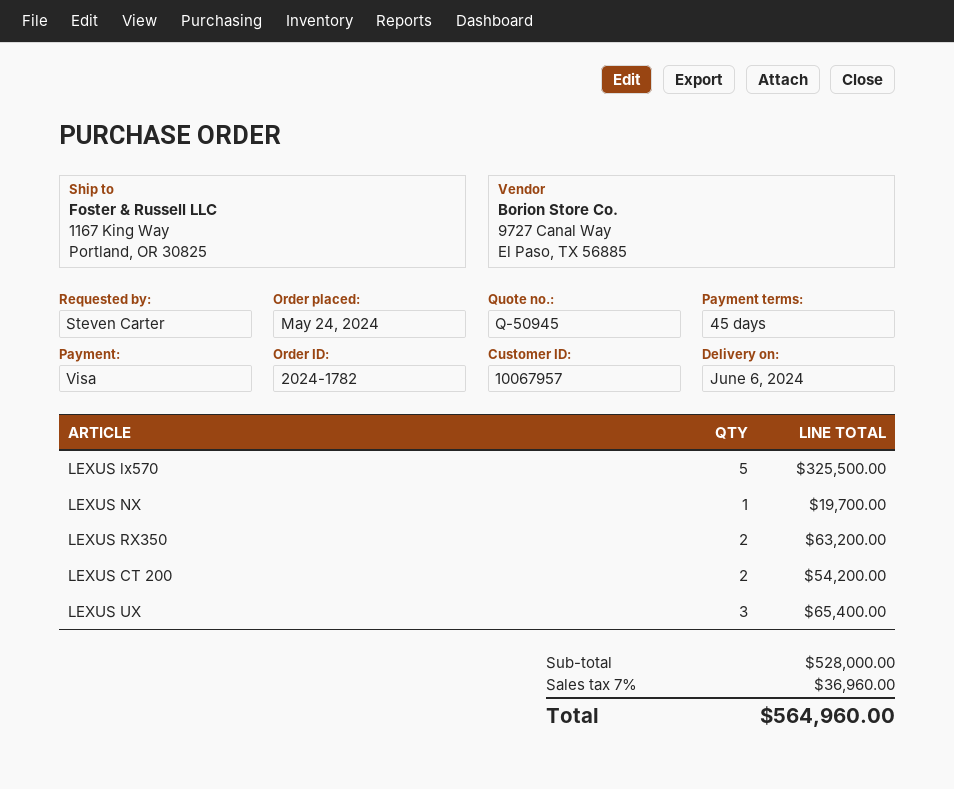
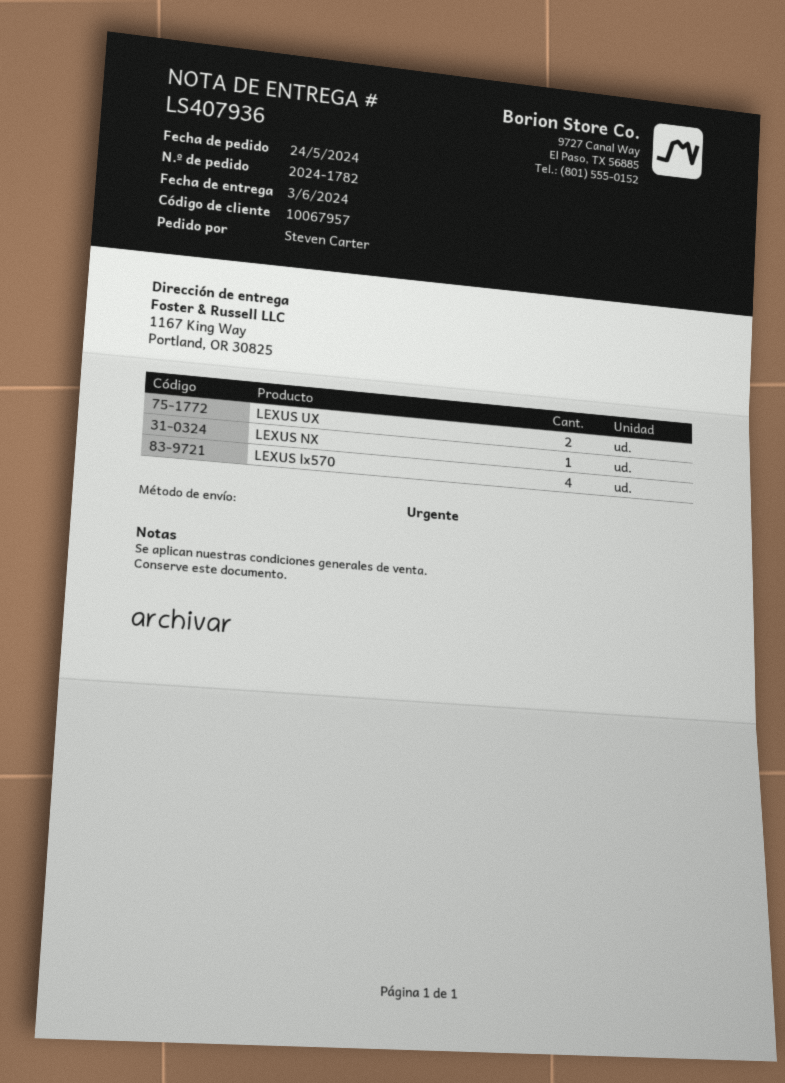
delivery date: 2024-06-06 -> 2024-06-03
LEXUS lx570: 5 -> 4
LEXUS RX350: 2 -> none
LEXUS CT 200: 2 -> none
LEXUS UX: 3 -> 2

